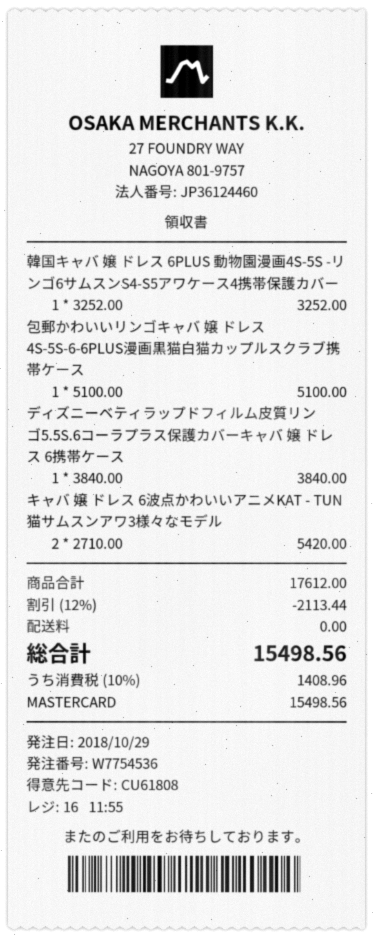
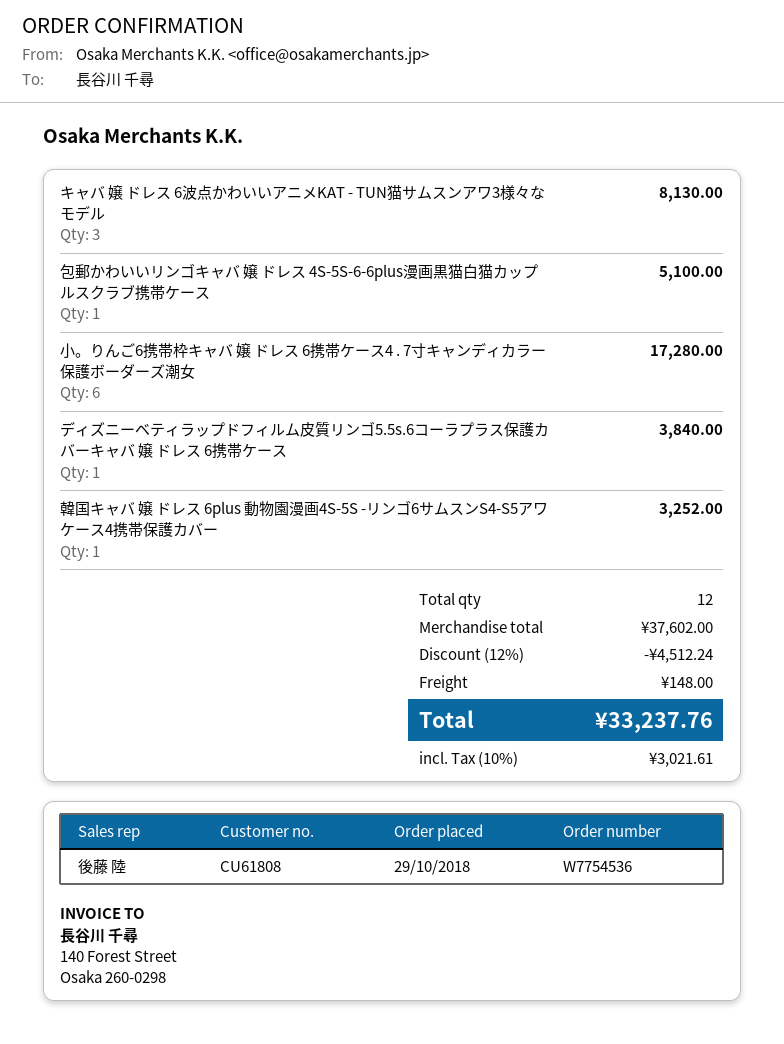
キャバ 嬢 ドレス 6波点かわいいアニメKAT - TUN猫サムスンアワ3様々なモデル: 2 for 5420.00 -> 3 for 8130.00
小。りんご6携帯枠キャバ 嬢 ドレス 6携帯ケース4 . 7寸キャンディカラー保護ボーダーズ潮女: none -> 6 for 17280.00
subtotal: 17612.00 -> 37602.00
discount: 12% = 2113.44 -> 12% = 4512.24
shipping: 0.00 -> 148.00
tax: 10% = 1408.96 -> 10% = 3021.61
total: 15498.56 -> 33237.76

